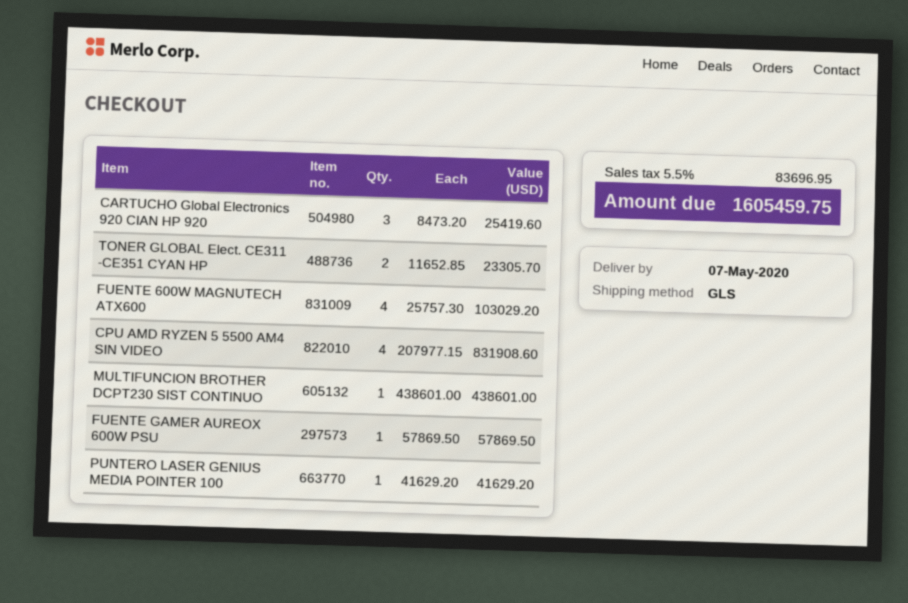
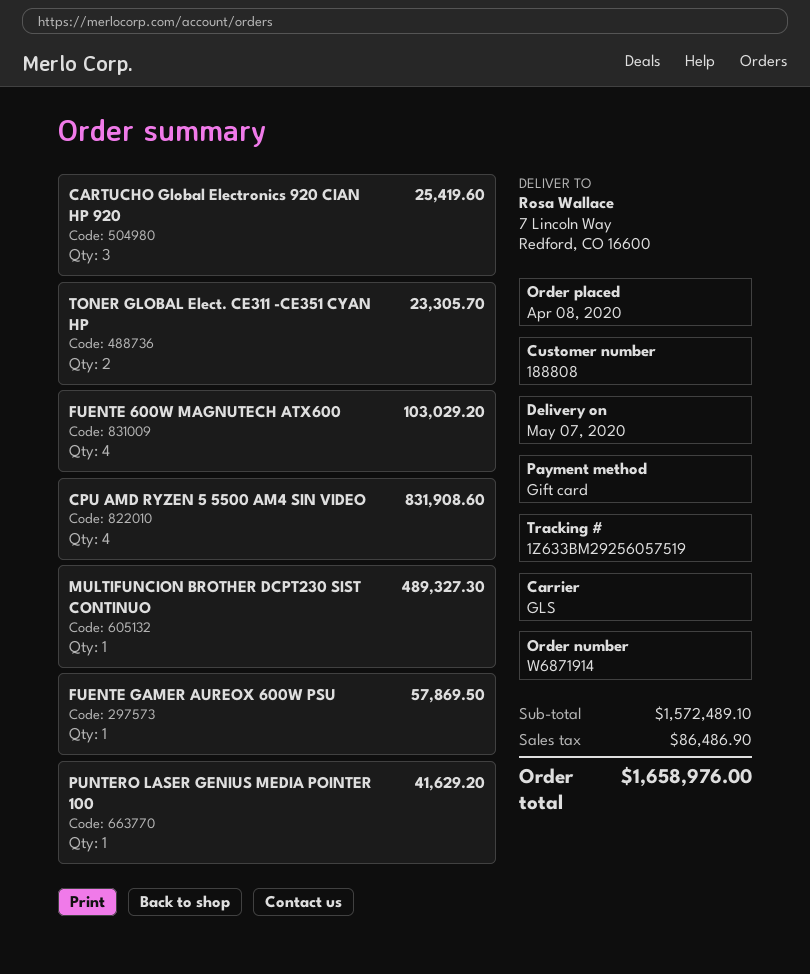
MULTIFUNCION BROTHER DCPT230 SIST CONTINUO: 1 for 438601.00 -> 1 for 489327.30
tax: 83696.95 -> 86486.90
total: 1605459.75 -> 1658976.00

